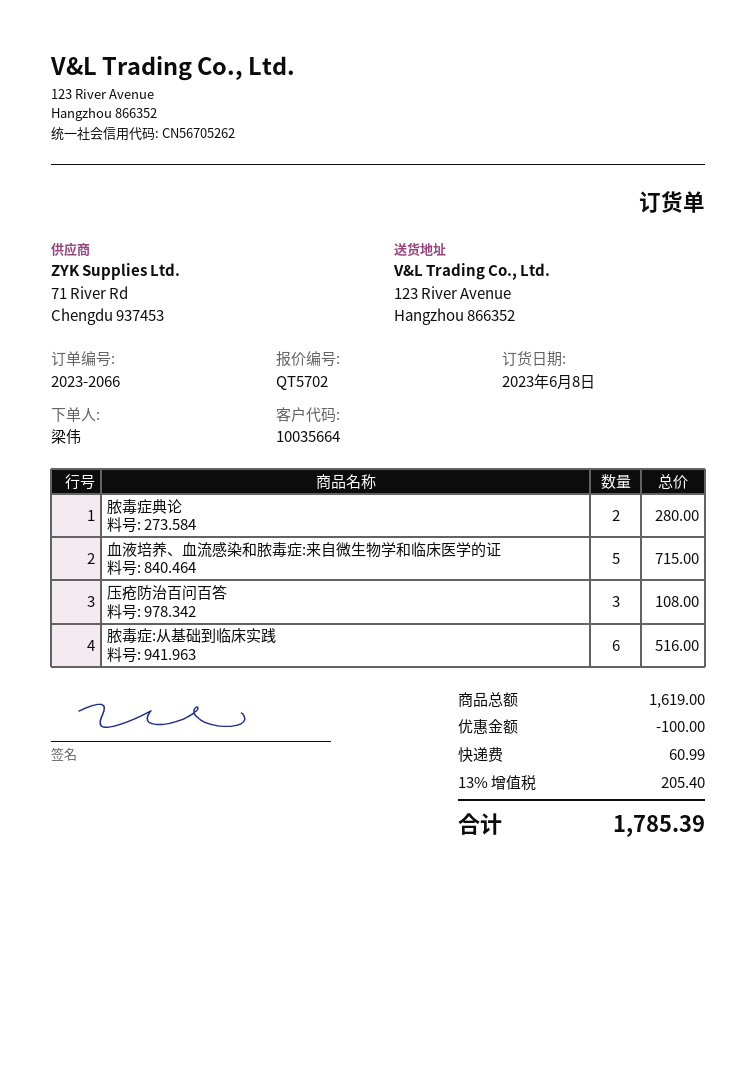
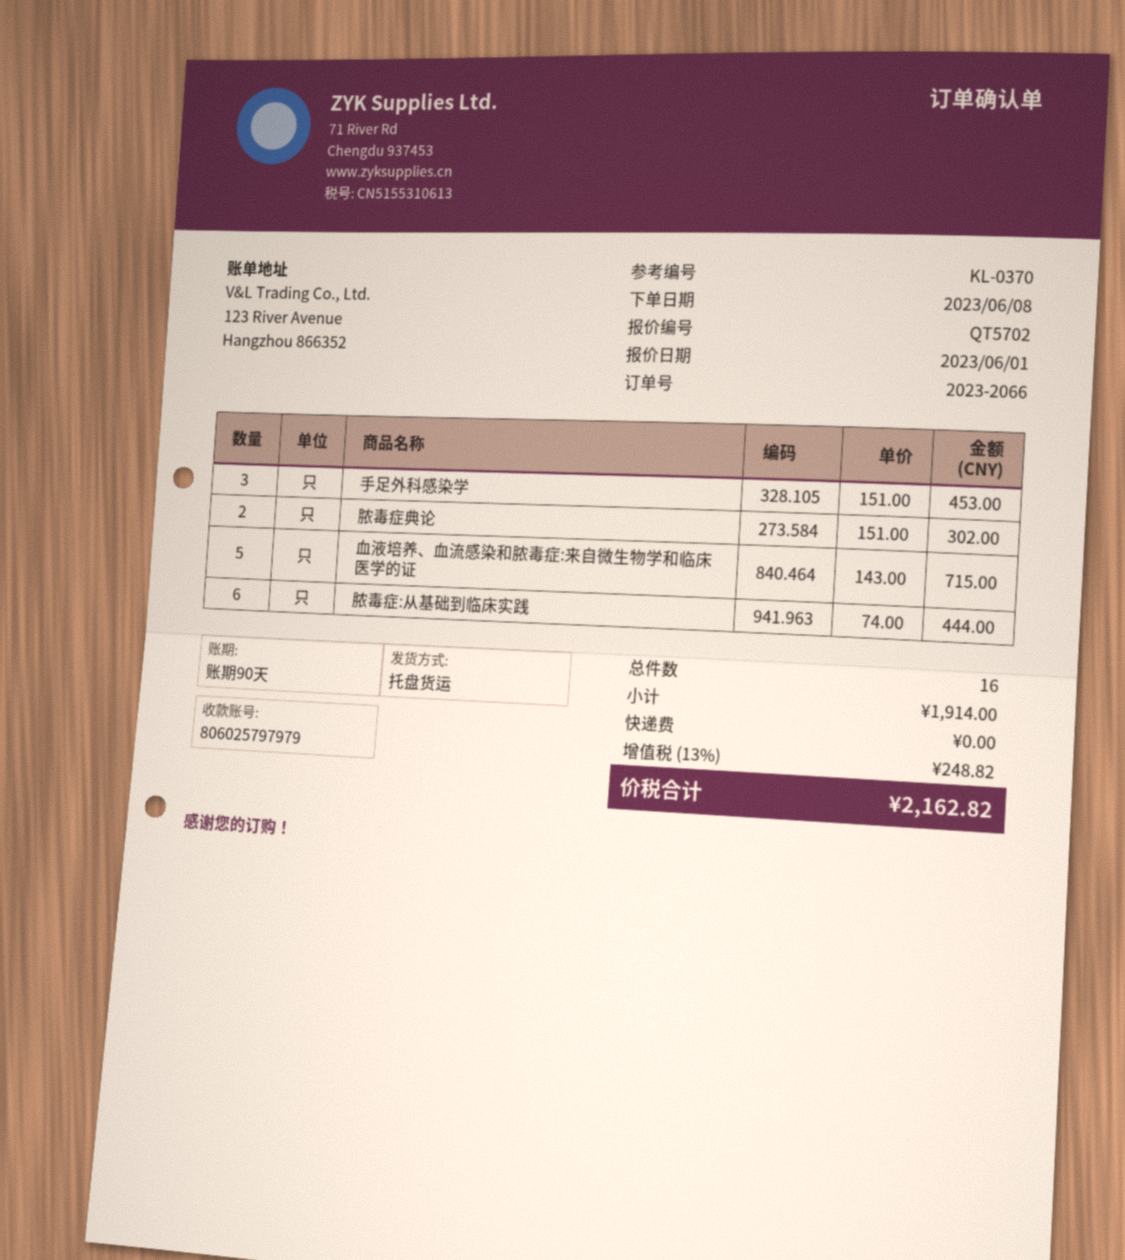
脓毒症典论: 2 for 280.00 -> 2 for 302.00
压疮防治百问百答: 3 for 108.00 -> none
脓毒症:从基础到临床实践: 6 for 516.00 -> 6 for 444.00
手足外科感染学: none -> 3 for 453.00
subtotal: 1619.00 -> 1914.00
discount: 100.00 -> none
shipping: 60.99 -> 0.00
tax: 13% = 205.40 -> 13% = 248.82
total: 1785.39 -> 2162.82

